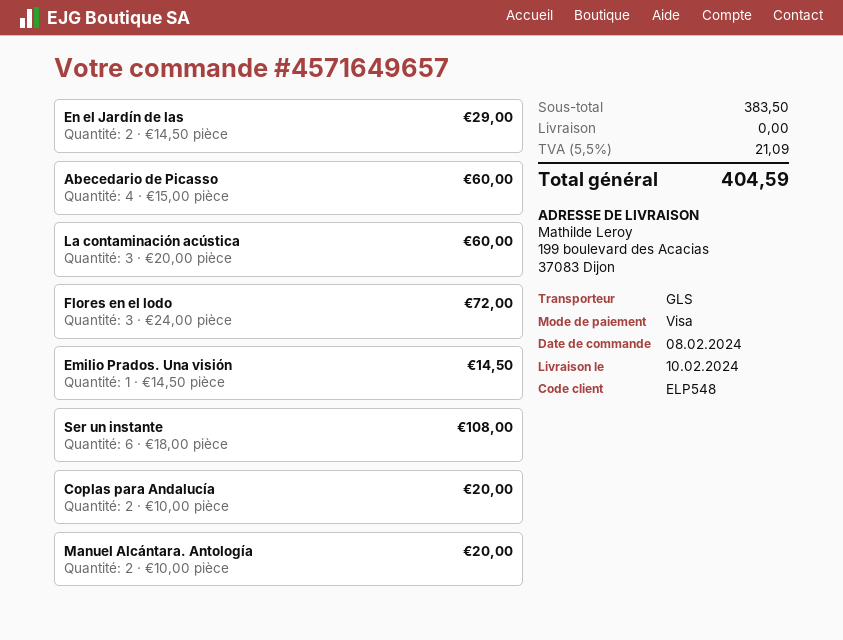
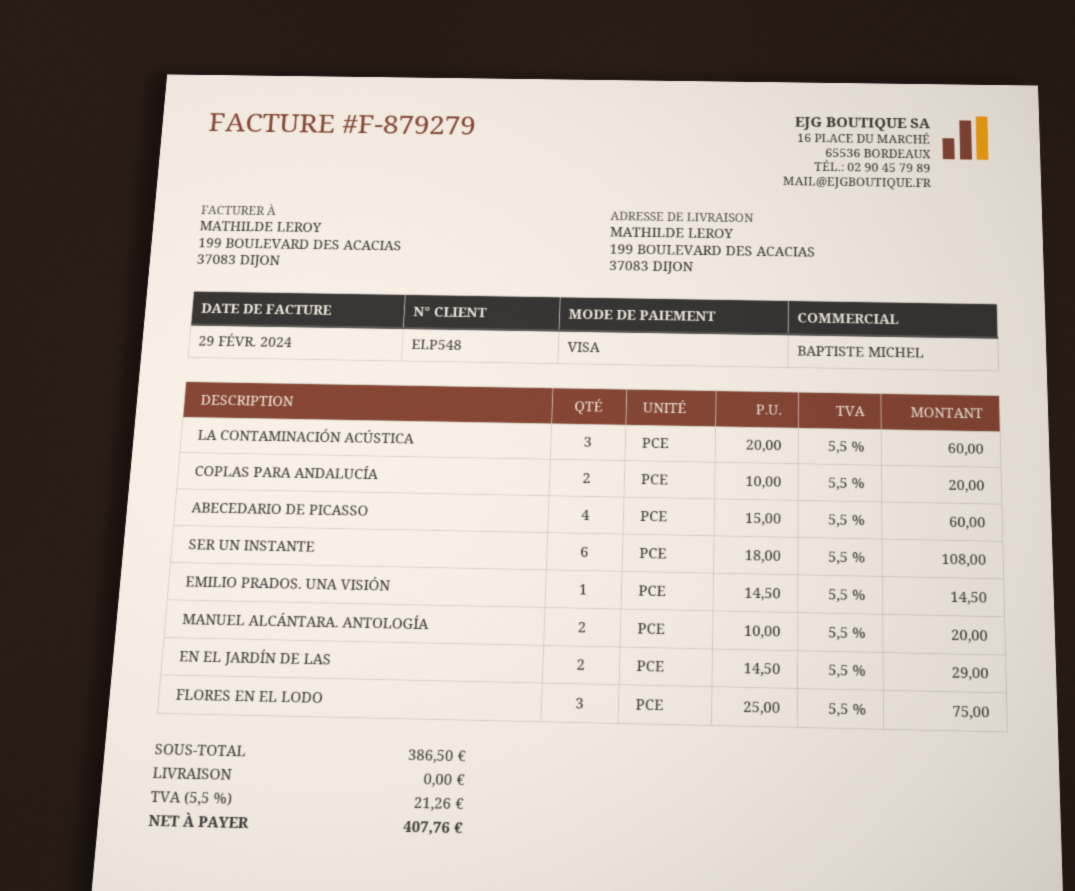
Flores en el lodo: 3 x 24.00 = 72.00 -> 3 x 25.00 = 75.00
subtotal: 383.50 -> 386.50
tax: 5.5% = 21.09 -> 5.5% = 21.26
total: 404.59 -> 407.76

